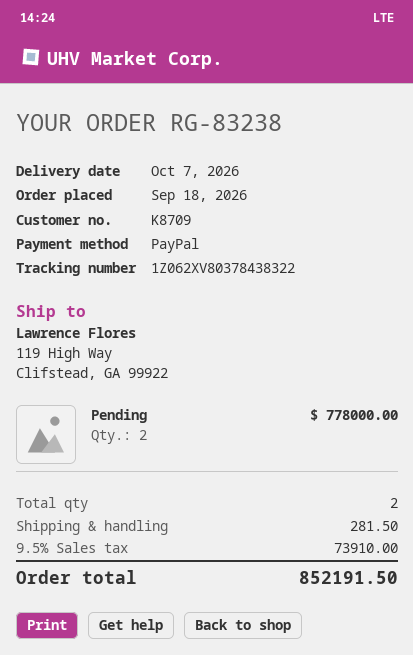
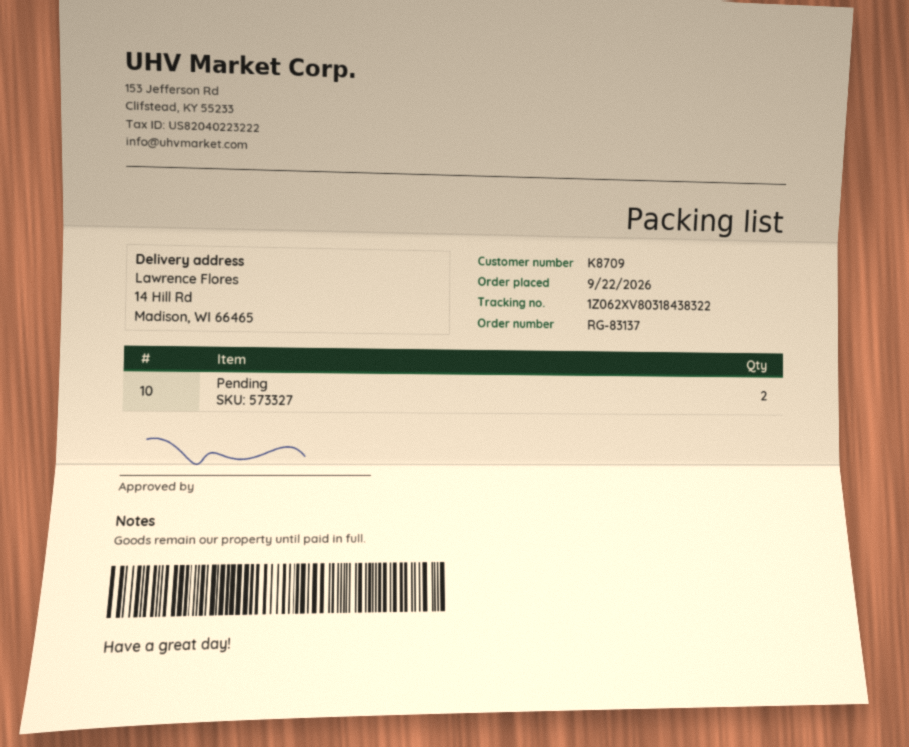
order number: RG-83238 -> RG-83137
order date: 2026-09-18 -> 2026-09-22
tracking number: 1Z062XV80378438322 -> 1Z062XV80318438322
ship to: 119 High Way, Clifstead, GA 99922 -> 14 Hill Rd, Madison, WI 66465

